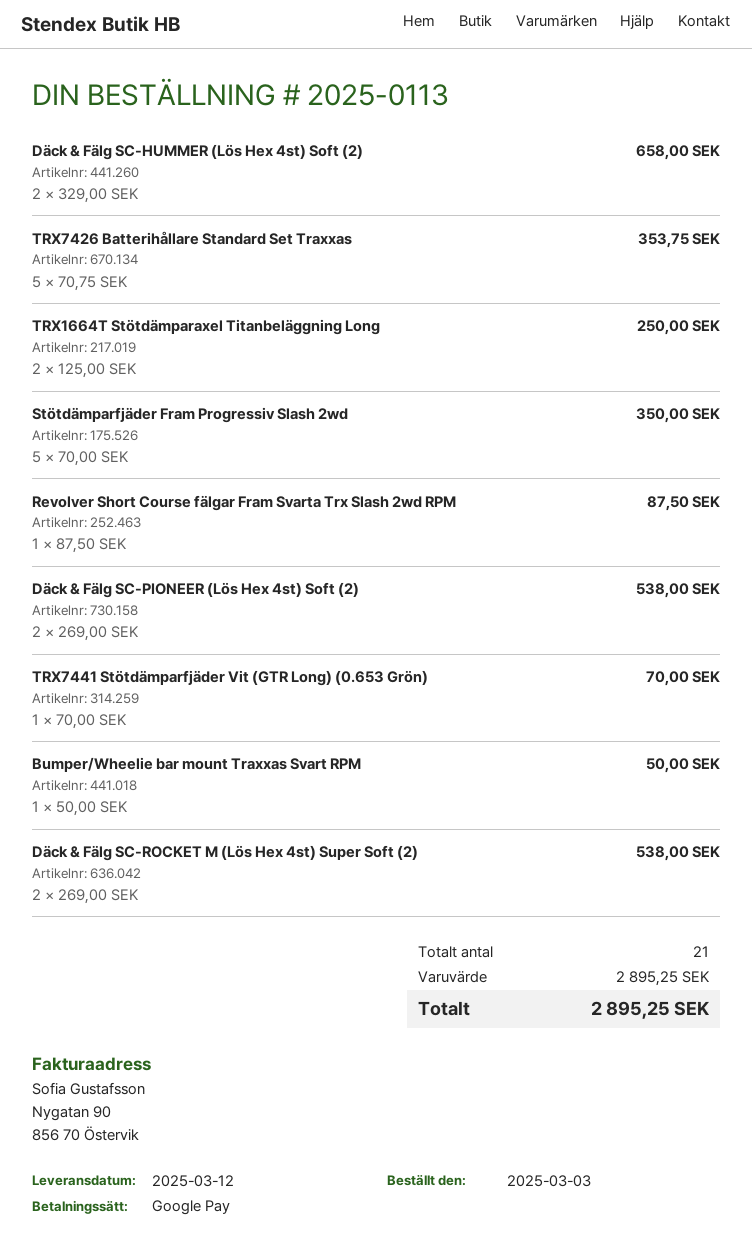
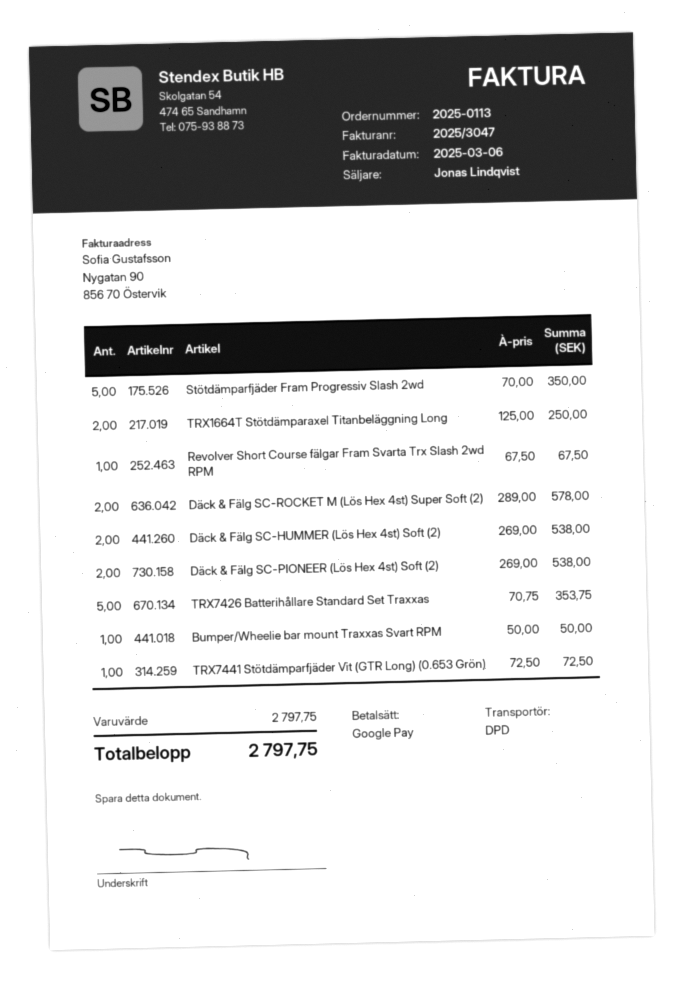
Däck & Fälg SC-HUMMER (Lös Hex 4st) Soft (2): 2 x 329.00 = 658.00 -> 2 x 269.00 = 538.00
Revolver Short Course fälgar Fram Svarta Trx Slash 2wd RPM: 1 x 87.50 = 87.50 -> 1 x 67.50 = 67.50
TRX7441 Stötdämparfjäder Vit (GTR Long) (0.653 Grön): 1 x 70.00 = 70.00 -> 1 x 72.50 = 72.50
Däck & Fälg SC-ROCKET M (Lös Hex 4st) Super Soft (2): 2 x 269.00 = 538.00 -> 2 x 289.00 = 578.00
subtotal: 2895.25 -> 2797.75
total: 2895.25 -> 2797.75

